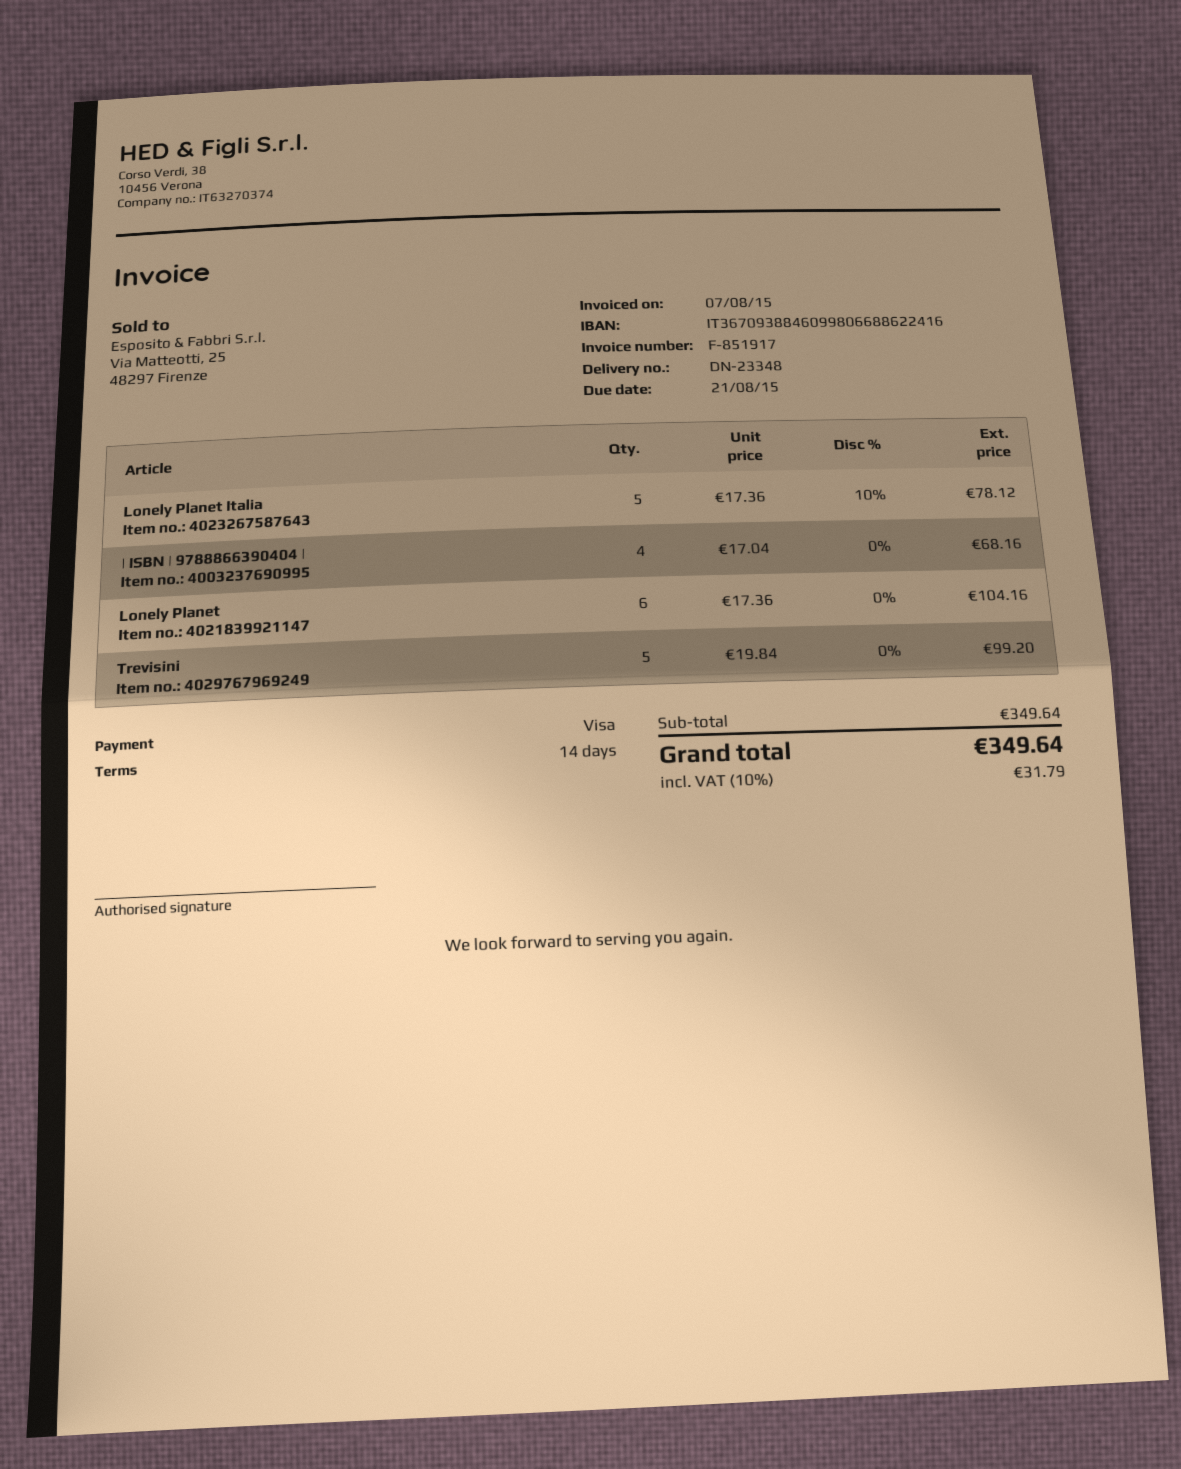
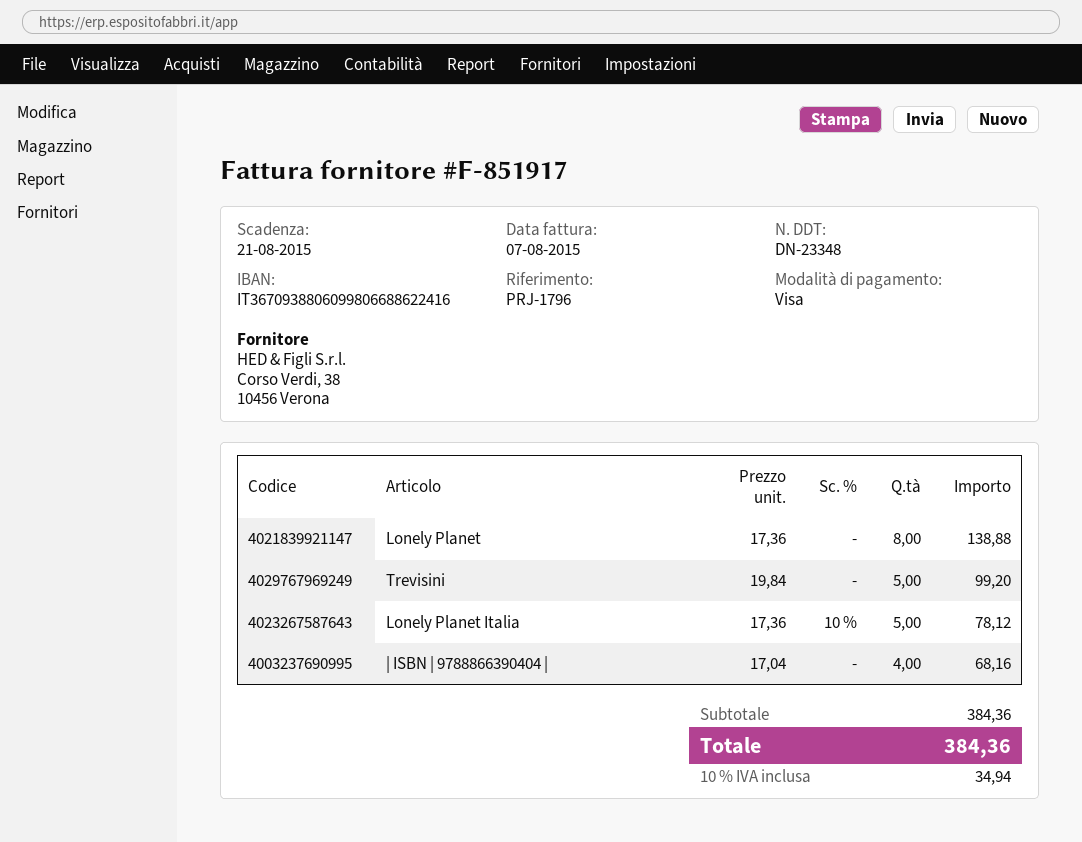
bank account: IT3670938846099806688622416 -> IT3670938806099806688622416
Lonely Planet: 6 x 17.36 = 104.16 -> 8 x 17.36 = 138.88
subtotal: 349.64 -> 384.36
tax: 10% = 31.79 -> 10% = 34.94
total: 349.64 -> 384.36

